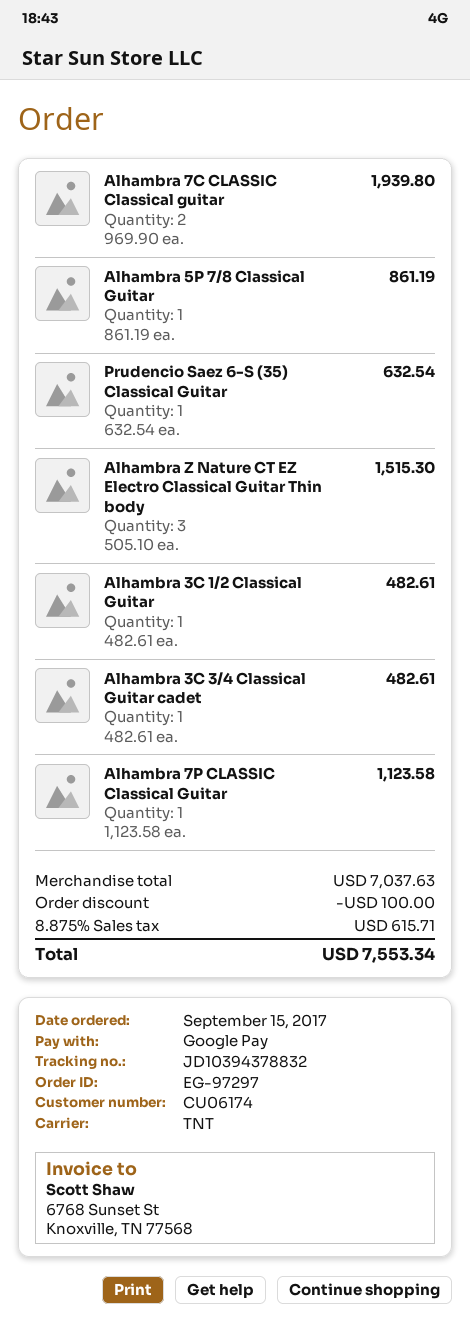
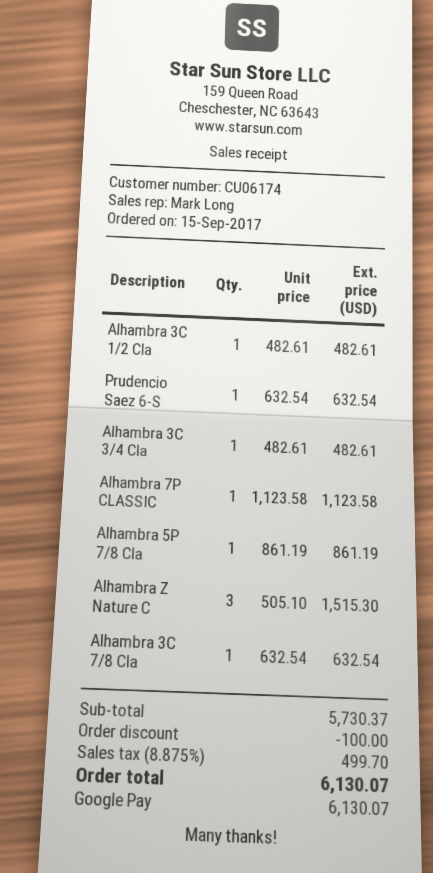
Alhambra 7C CLASSIC Classical guitar: 2 x 969.90 = 1939.80 -> none
Alhambra 3C 7/8 Cla: none -> 1 x 632.54 = 632.54
subtotal: 7037.63 -> 5730.37
tax: 8.875% = 615.71 -> 8.875% = 499.70
total: 7553.34 -> 6130.07

